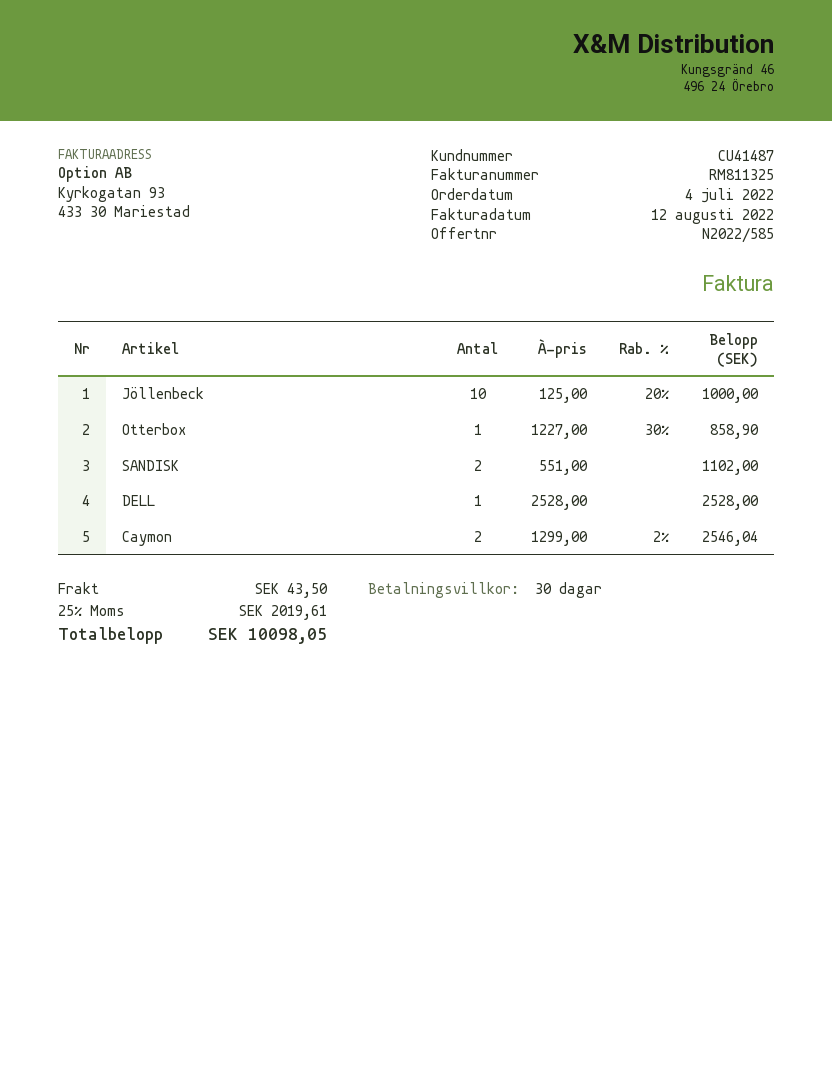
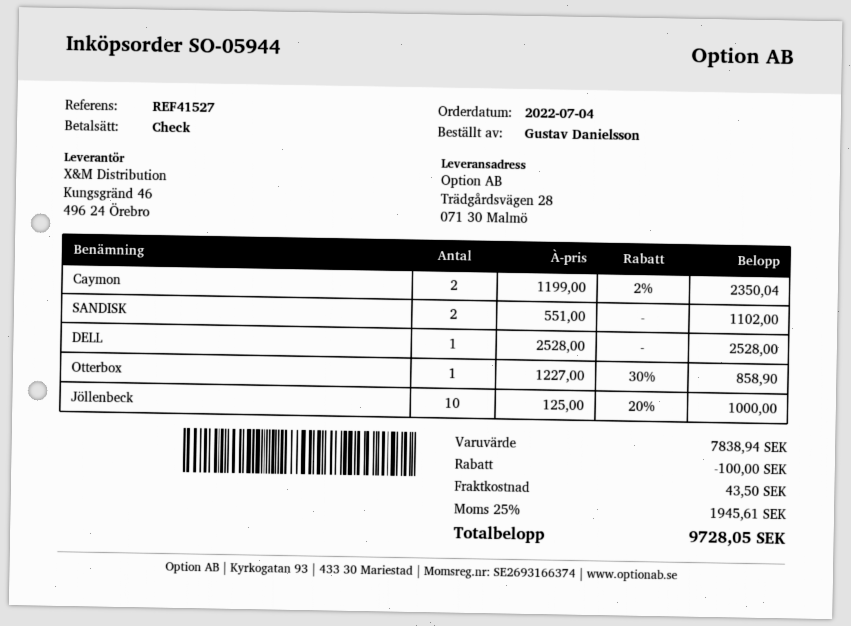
Caymon: 2 x 1299.00 - 2% = 2546.04 -> 2 x 1199.00 - 2% = 2350.04
discount: none -> 100.00
tax: 25% = 2019.61 -> 25% = 1945.61
total: 10098.05 -> 9728.05

